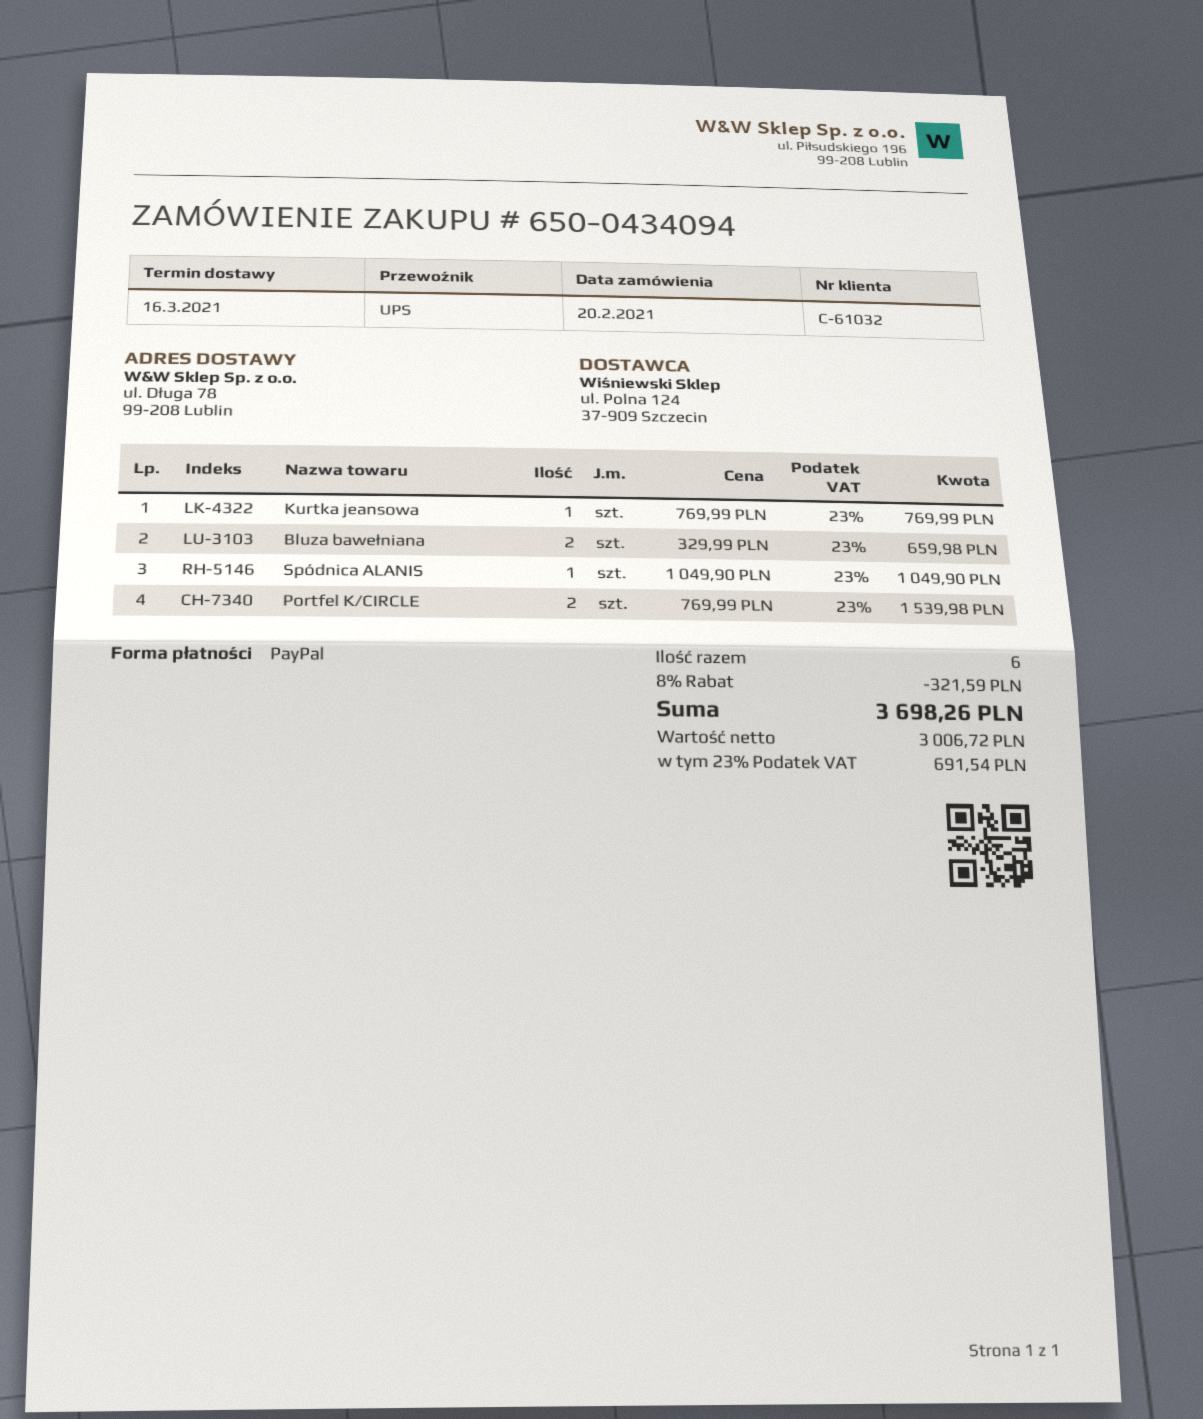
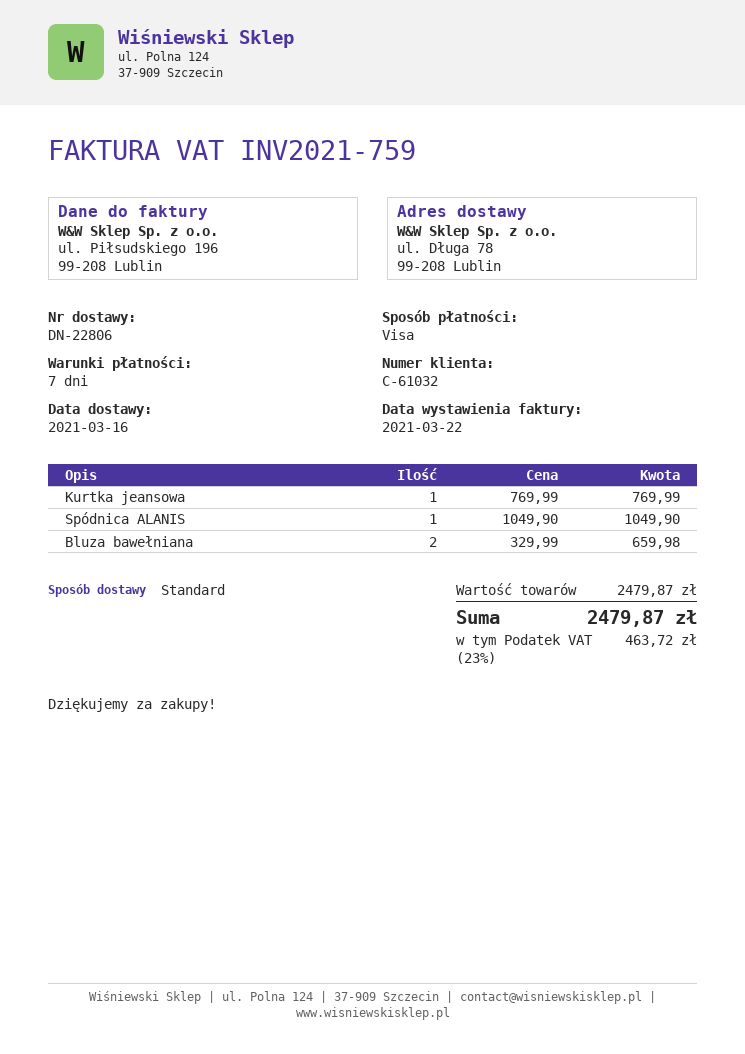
payment method: PayPal -> Visa
shipping method: UPS -> standard
Portfel K/CIRCLE: 2 x 769.99 = 1539.98 -> none
discount: 8% = 321.59 -> none
tax: 23% = 691.54 -> 23% = 463.72
total: 3698.26 -> 2479.87

